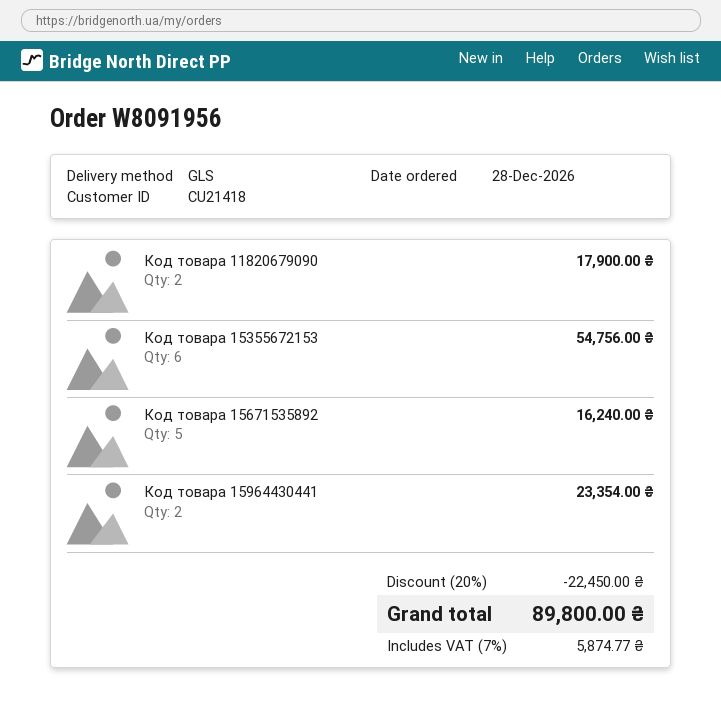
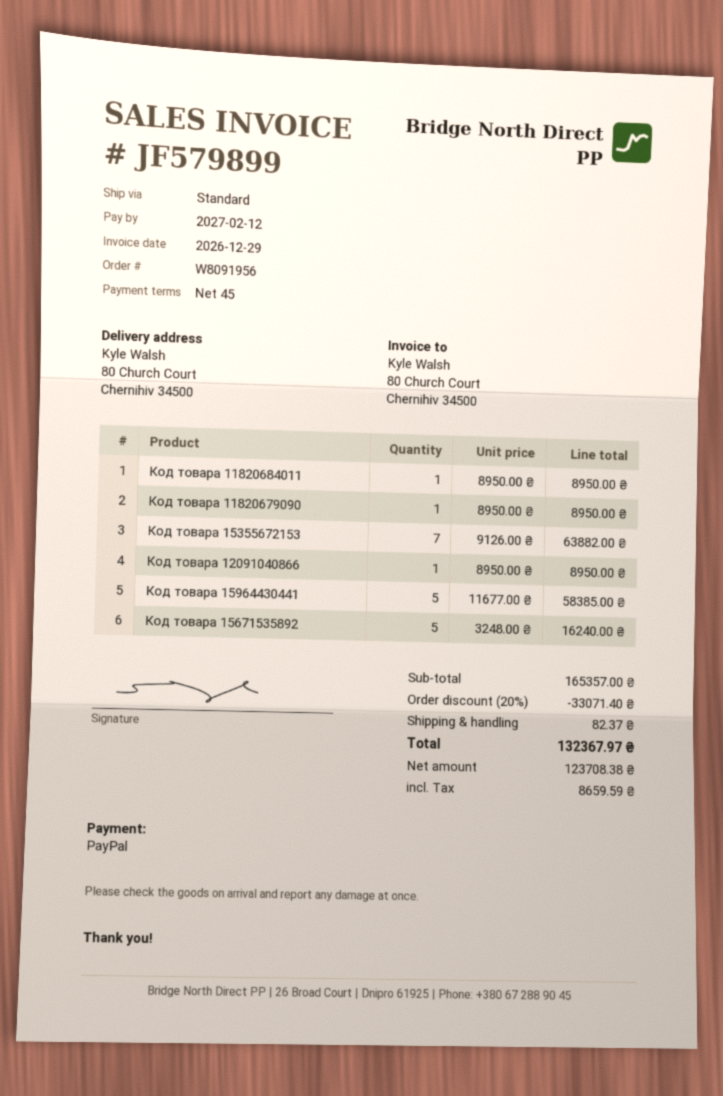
shipping method: GLS -> standard
Код товара 11820679090: 2 for 17900.00 -> 1 for 8950.00
Код товара 15355672153: 6 for 54756.00 -> 7 for 63882.00
Код товара 15964430441: 2 for 23354.00 -> 5 for 58385.00
Код товара 11820684011: none -> 1 for 8950.00
Код товара 12091040866: none -> 1 for 8950.00
discount: 20% = 22450.00 -> 20% = 33071.40
shipping: none -> 82.37
tax: 5874.77 -> 8659.59
total: 89800.00 -> 132367.97

